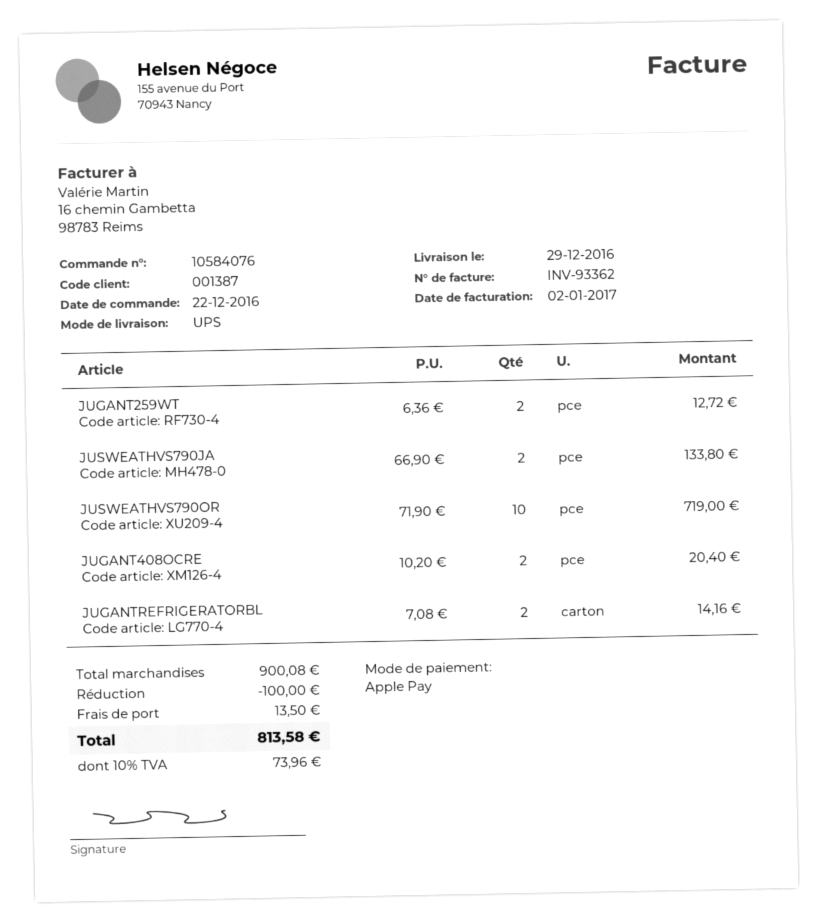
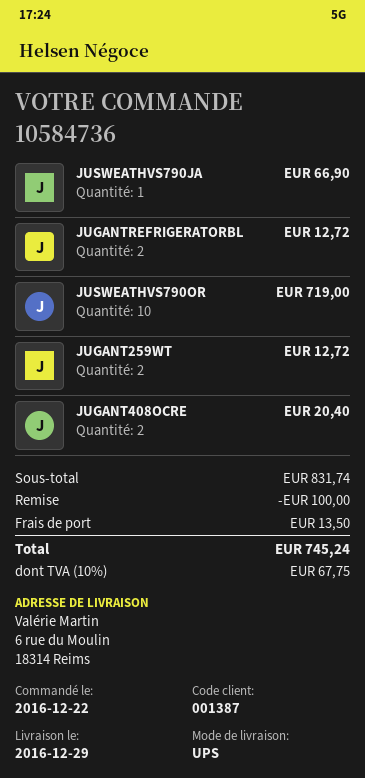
order number: 10584076 -> 10584736
JUSWEATHVS790JA: 2 for 133.80 -> 1 for 66.90
JUGANTREFRIGERATORBL: 2 for 14.16 -> 2 for 12.72
subtotal: 900.08 -> 831.74
tax: 10% = 73.96 -> 10% = 67.75
total: 813.58 -> 745.24

